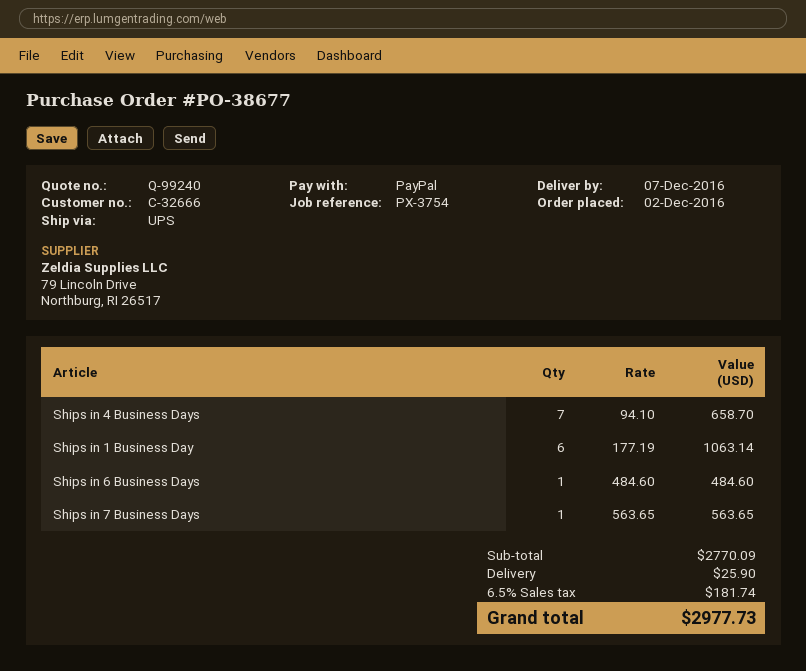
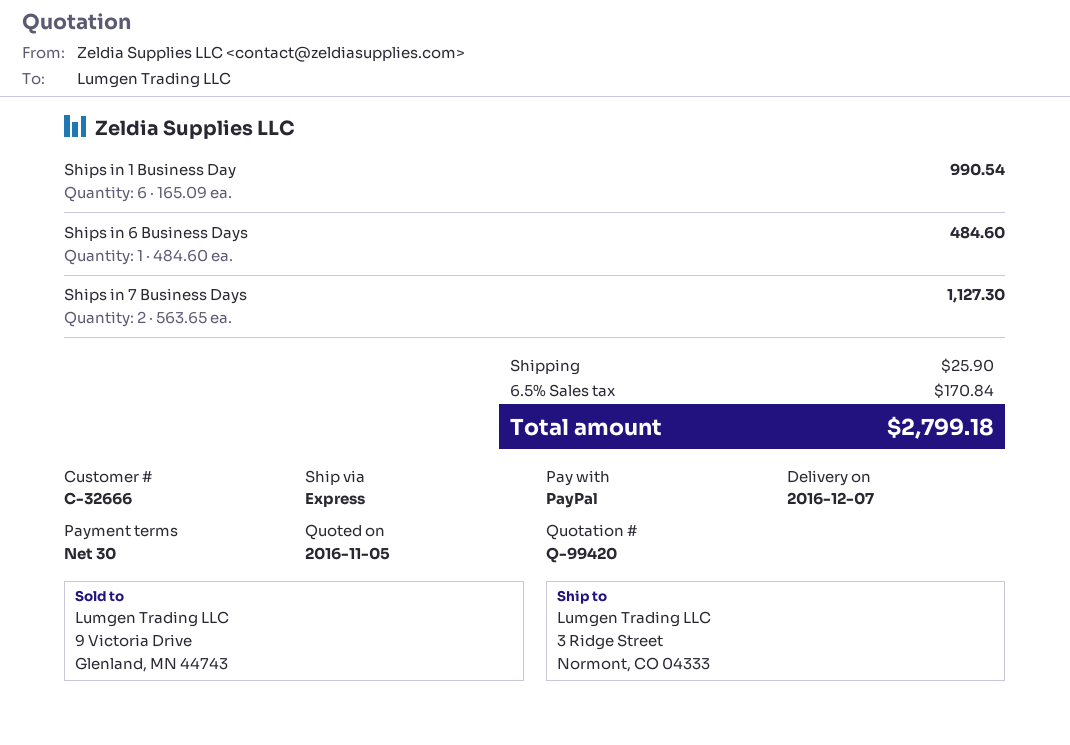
quote number: Q-99240 -> Q-99420
shipping method: UPS -> express
Ships in 4 Business Days: 7 x 94.10 = 658.70 -> none
Ships in 1 Business Day: 6 x 177.19 = 1063.14 -> 6 x 165.09 = 990.54
Ships in 7 Business Days: 1 x 563.65 = 563.65 -> 2 x 563.65 = 1127.30
tax: 6.5% = 181.74 -> 6.5% = 170.84
total: 2977.73 -> 2799.18

